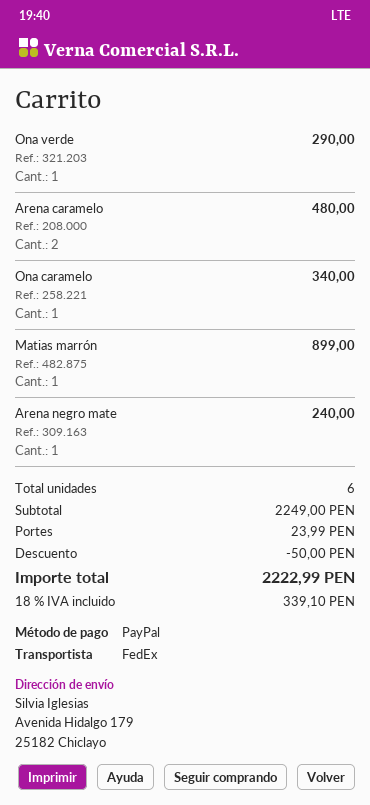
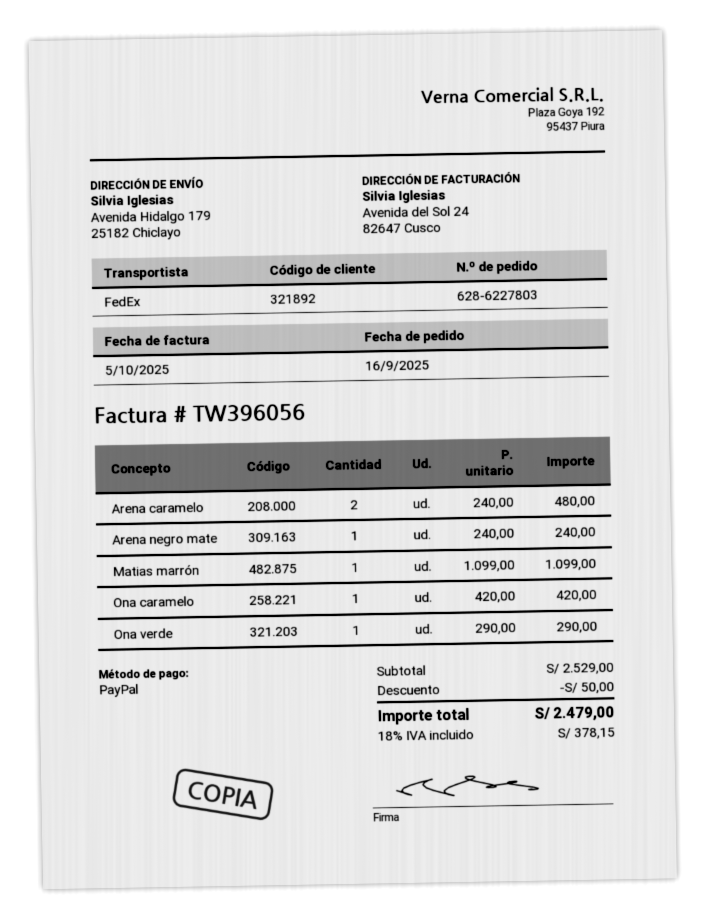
Ona caramelo: 1 for 340.00 -> 1 for 420.00
Matias marrón: 1 for 899.00 -> 1 for 1099.00
subtotal: 2249.00 -> 2529.00
shipping: 23.99 -> none
tax: 18% = 339.10 -> 18% = 378.15
total: 2222.99 -> 2479.00

